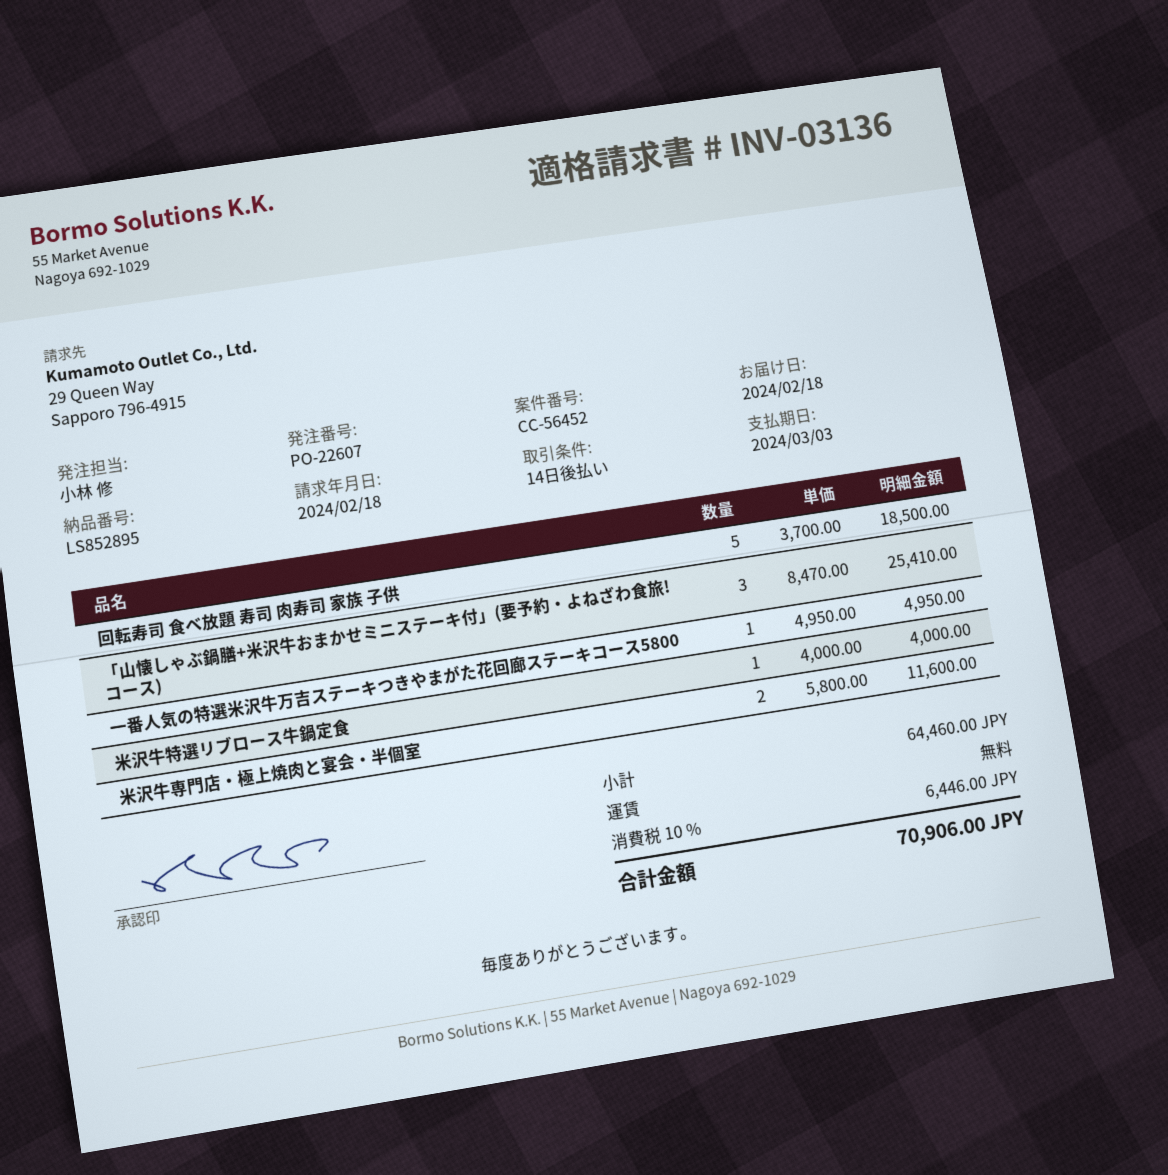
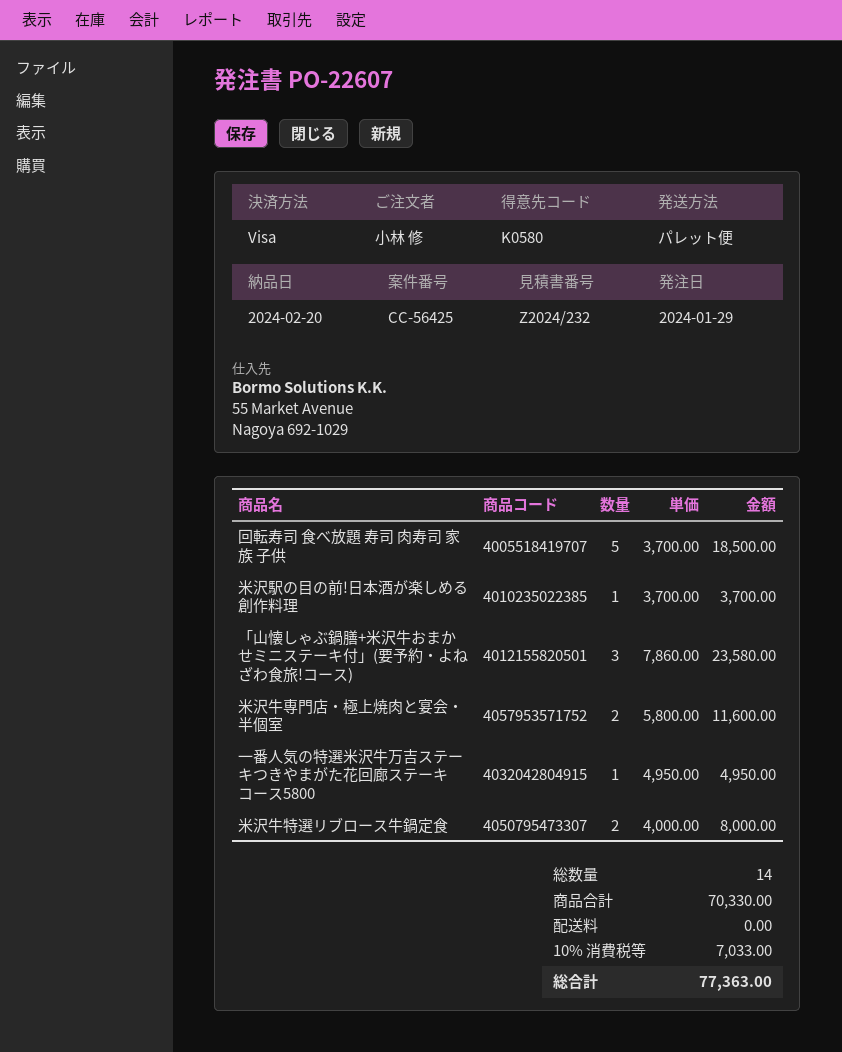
delivery date: 2024-02-18 -> 2024-02-20
reference: CC-56452 -> CC-56425
「山懐しゃぶ鍋膳+米沢牛おまかせミニステーキ付」(要予約・よねざわ食旅!コース): 3 x 8470.00 = 25410.00 -> 3 x 7860.00 = 23580.00
米沢牛特選リブロース牛鍋定食: 1 x 4000.00 = 4000.00 -> 2 x 4000.00 = 8000.00
米沢駅の目の前!日本酒が楽しめる創作料理: none -> 1 x 3700.00 = 3700.00
subtotal: 64460.00 -> 70330.00
tax: 10% = 6446.00 -> 10% = 7033.00
total: 70906.00 -> 77363.00

